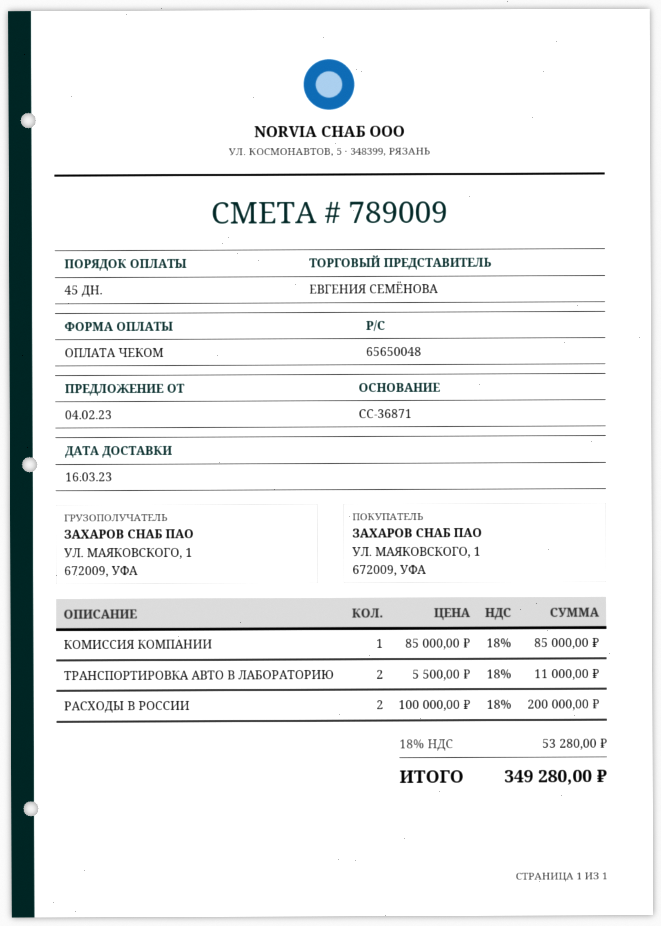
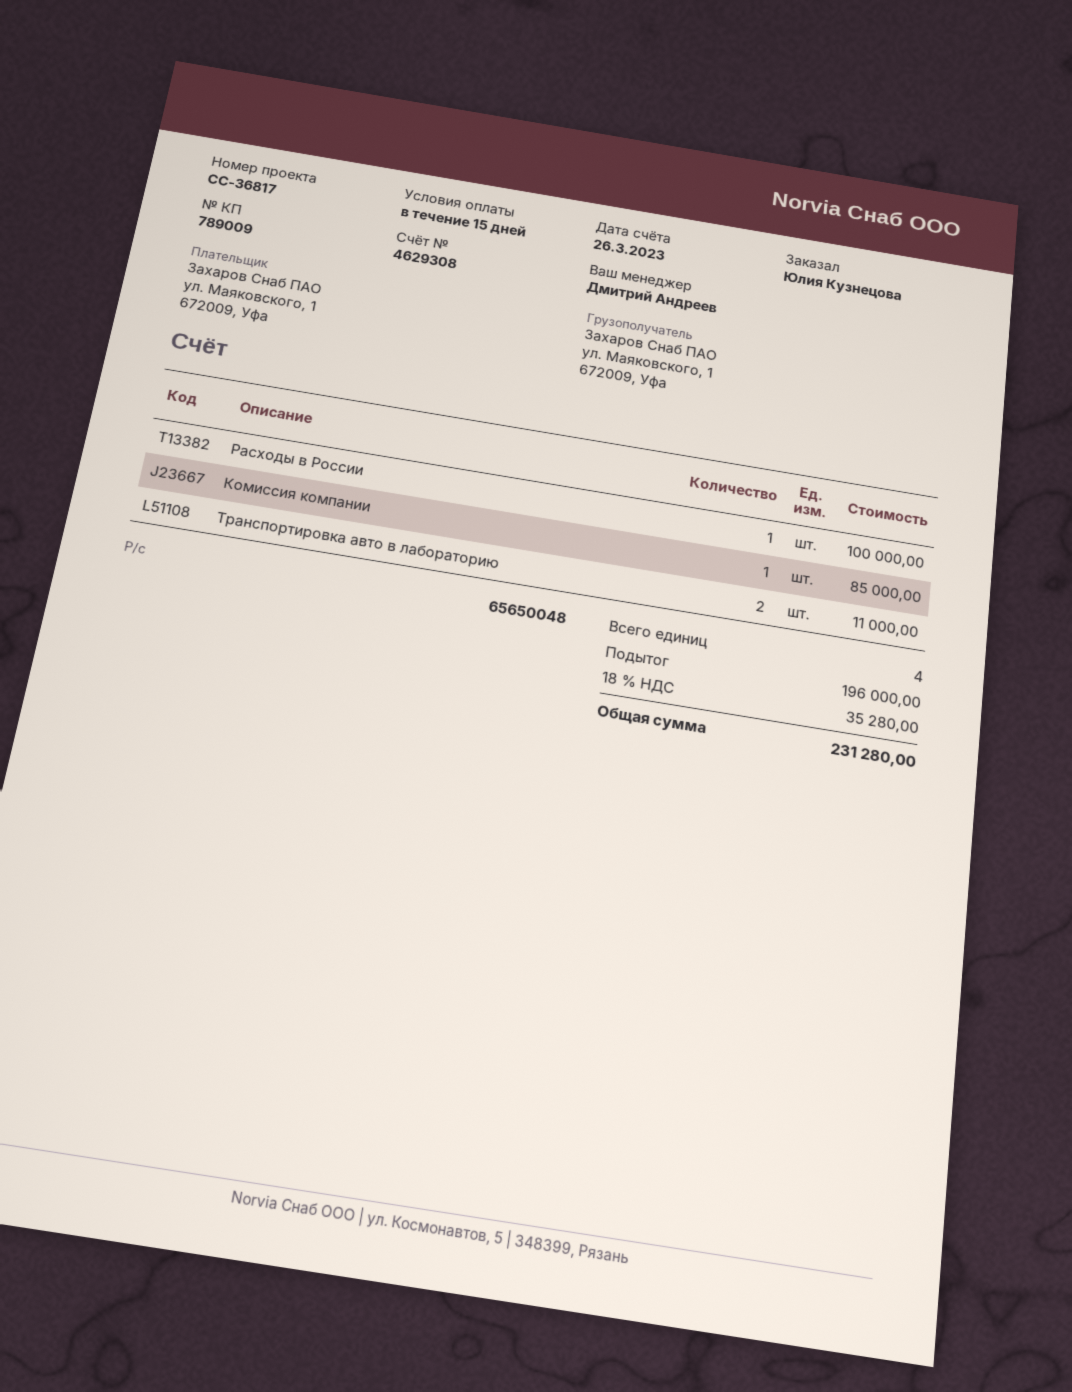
payment terms: 45 days -> 15 days
reference: CC-36871 -> CC-36817
sales rep: ЕВГЕНИЯ СЕМЁНОВА -> Дмитрий Андреев
РАСХОДЫ В РОССИИ: 2 for 200000.00 -> 1 for 100000.00
tax: 18% = 53280.00 -> 18% = 35280.00
total: 349280.00 -> 231280.00

